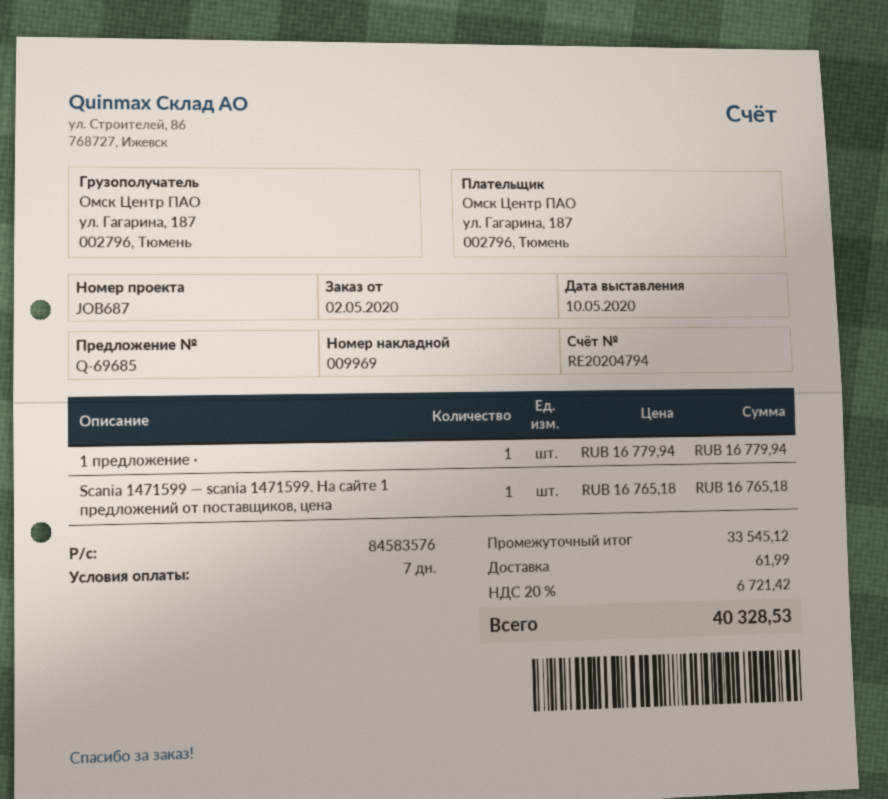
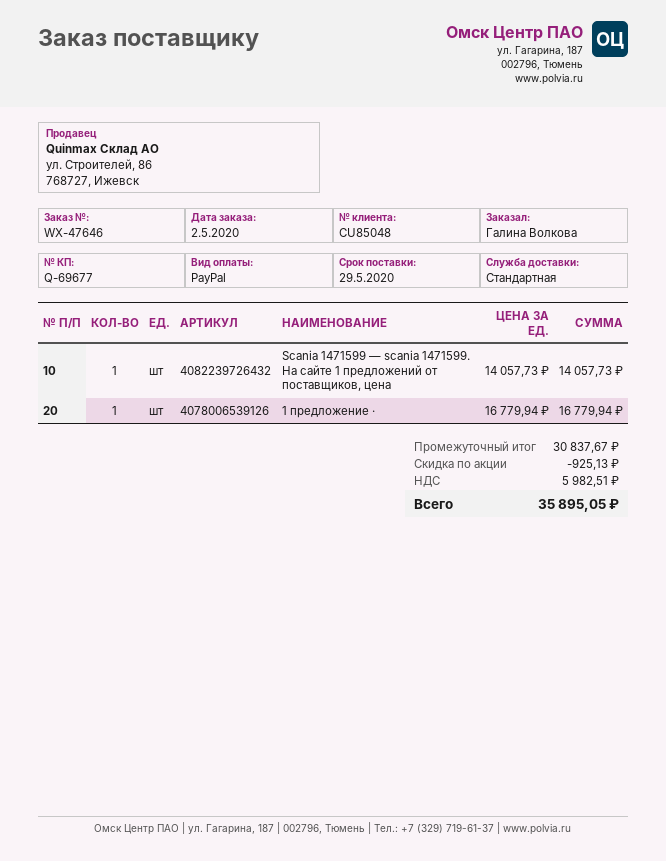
quote number: Q-69685 -> Q-69677
Scania 1471599 — scania 1471599. На сайте 1 предложений от поставщиков, цена: 1 x 16765.18 = 16765.18 -> 1 x 14057.73 = 14057.73
subtotal: 33545.12 -> 30837.67
discount: none -> 925.13
shipping: 61.99 -> none
tax: 6721.42 -> 5982.51
total: 40328.53 -> 35895.05

